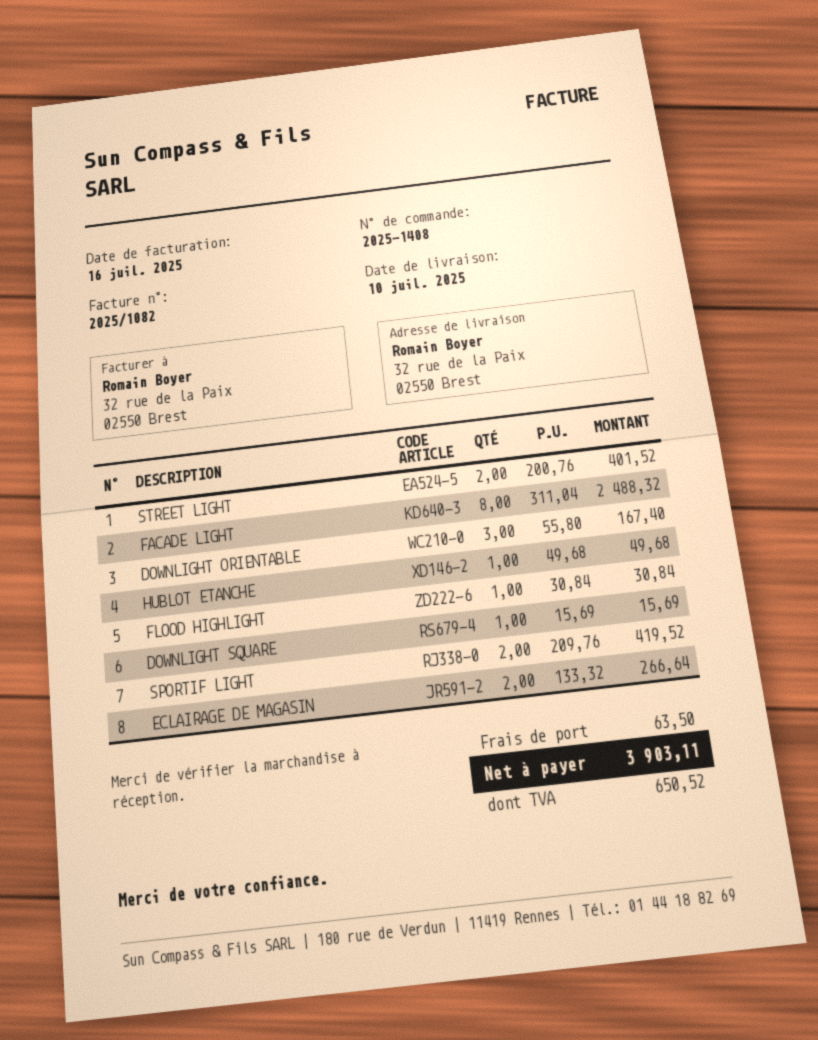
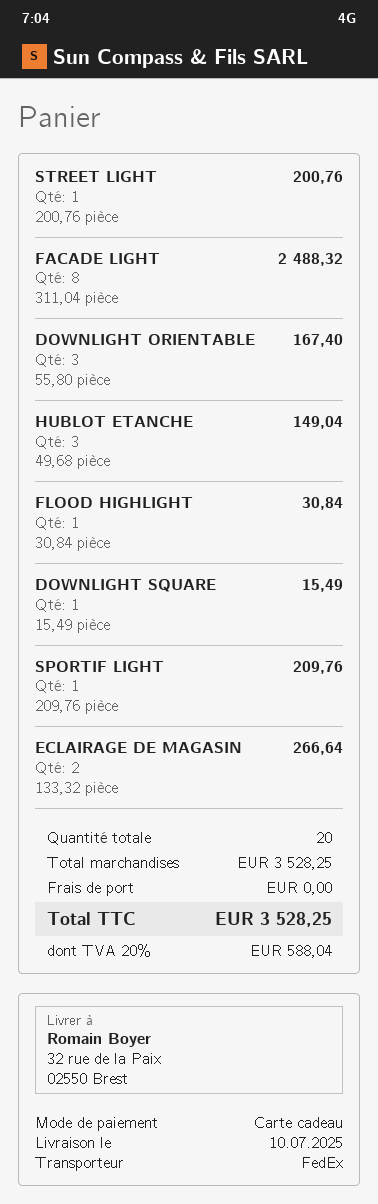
STREET LIGHT: 2 x 200.76 = 401.52 -> 1 x 200.76 = 200.76
HUBLOT ETANCHE: 1 x 49.68 = 49.68 -> 3 x 49.68 = 149.04
DOWNLIGHT SQUARE: 1 x 15.69 = 15.69 -> 1 x 15.49 = 15.49
SPORTIF LIGHT: 2 x 209.76 = 419.52 -> 1 x 209.76 = 209.76
shipping: 63.50 -> 0.00
tax: 650.52 -> 588.04
total: 3903.11 -> 3528.25

